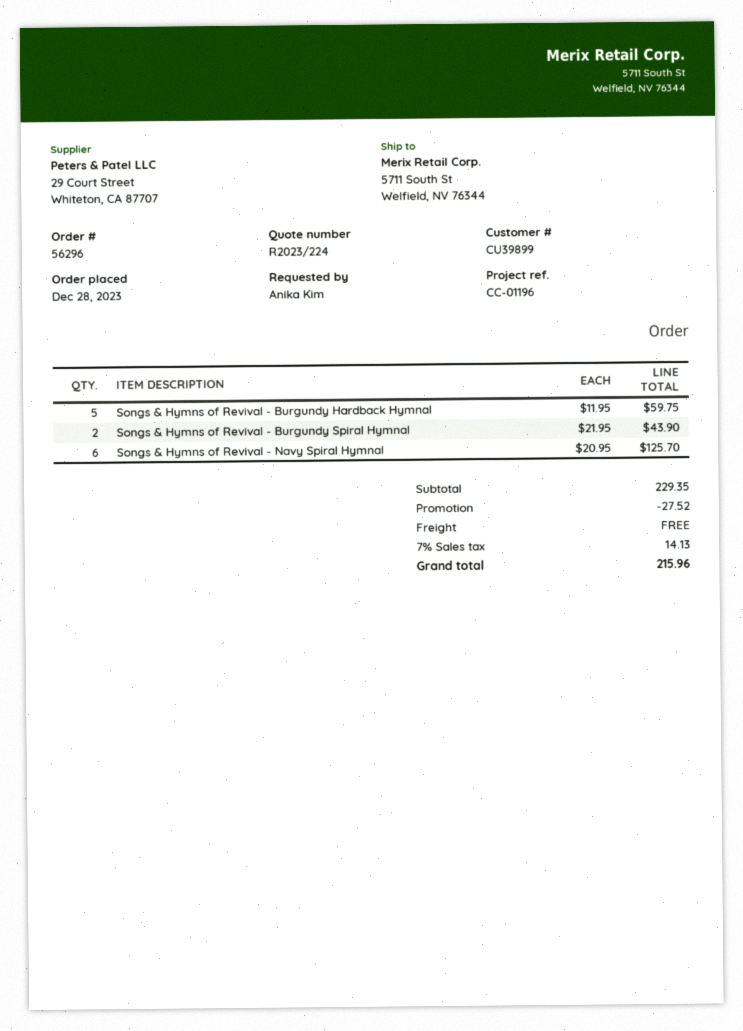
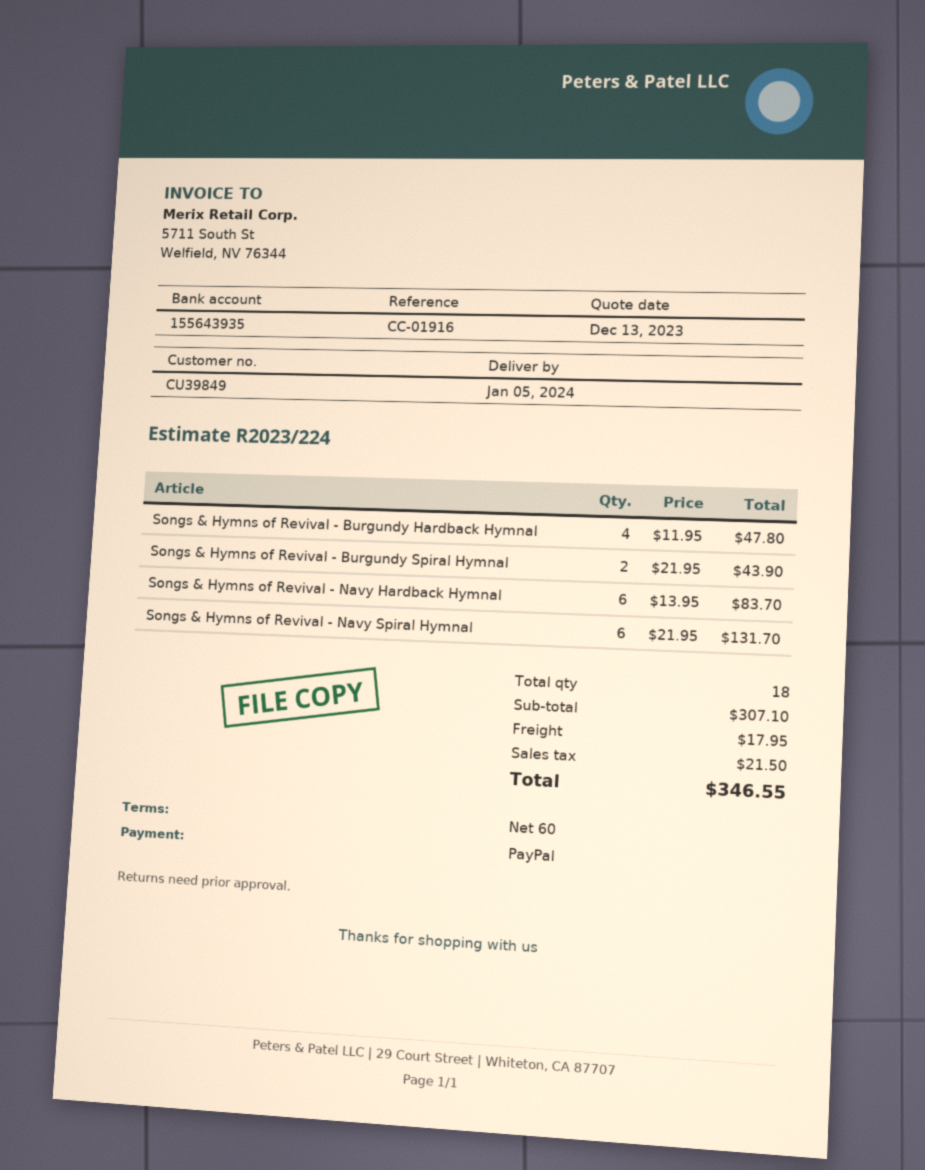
customer number: CU39899 -> CU39849
reference: CC-01196 -> CC-01916
Songs & Hymns of Revival - Burgundy Hardback Hymnal: 5 x 11.95 = 59.75 -> 4 x 11.95 = 47.80
Songs & Hymns of Revival - Navy Spiral Hymnal: 6 x 20.95 = 125.70 -> 6 x 21.95 = 131.70
Songs & Hymns of Revival - Navy Hardback Hymnal: none -> 6 x 13.95 = 83.70
subtotal: 229.35 -> 307.10
discount: 27.52 -> none
shipping: 0.00 -> 17.95
tax: 14.13 -> 21.50
total: 215.96 -> 346.55

